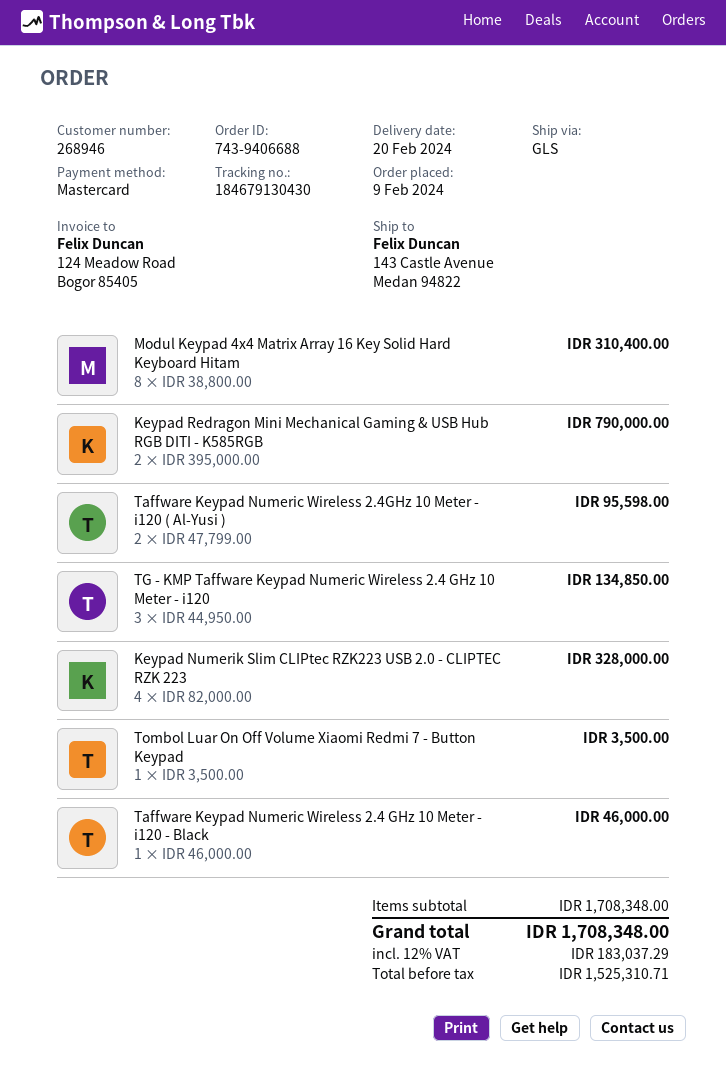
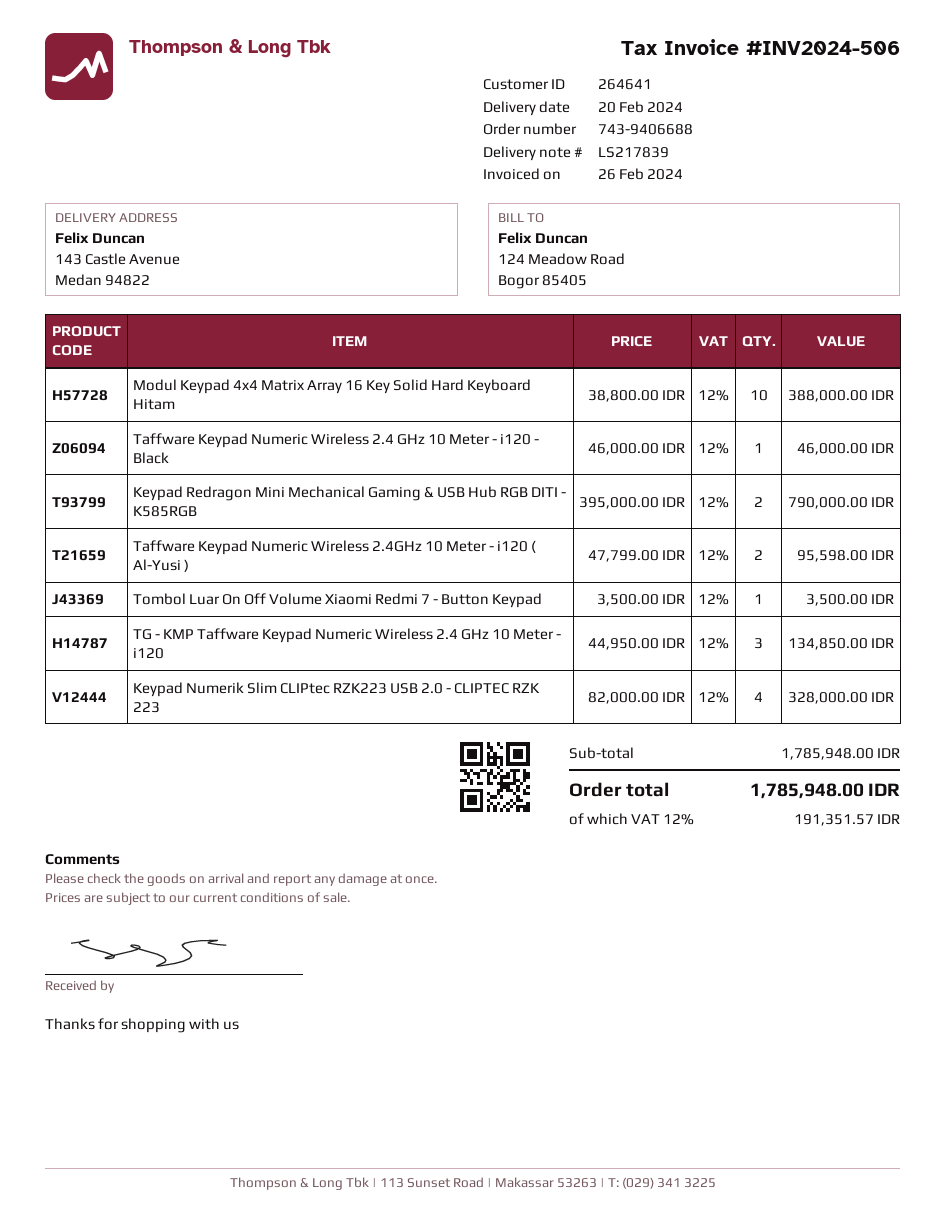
customer number: 268946 -> 264641
Modul Keypad 4x4 Matrix Array 16 Key Solid Hard Keyboard Hitam: 8 x 38800.00 = 310400.00 -> 10 x 38800.00 = 388000.00
subtotal: 1708348.00 -> 1785948.00
tax: 12% = 183037.29 -> 12% = 191351.57
total: 1708348.00 -> 1785948.00

